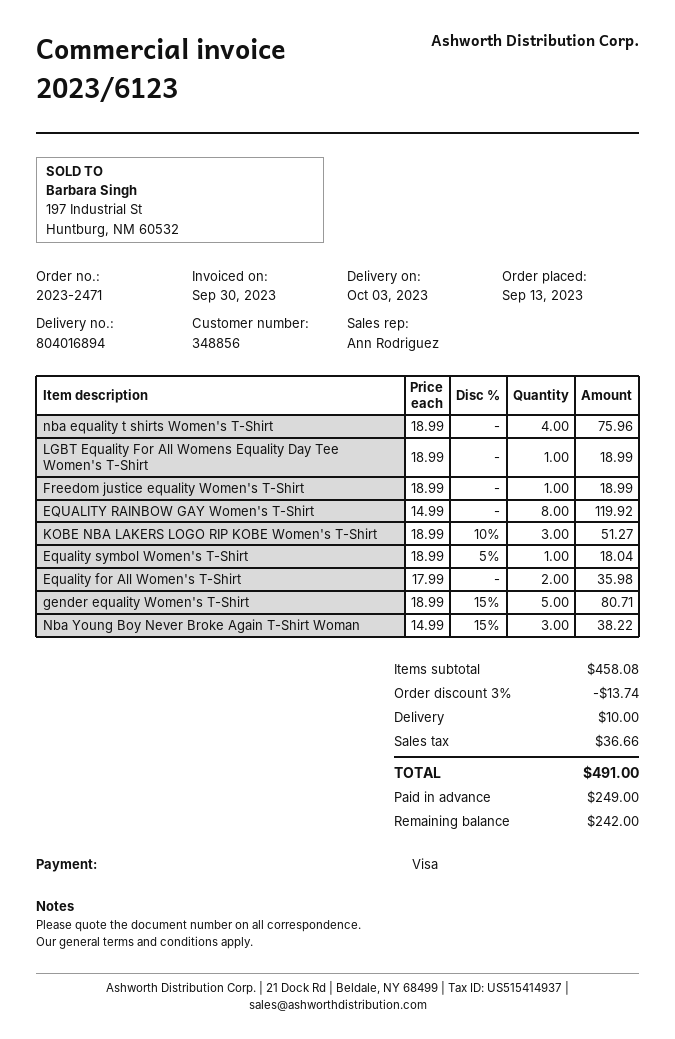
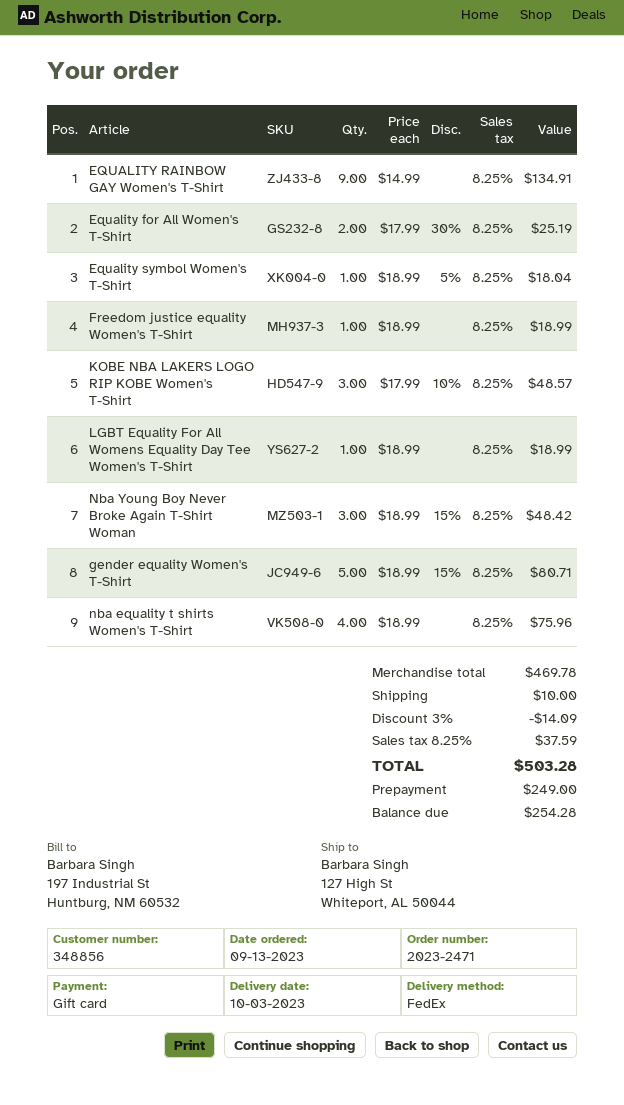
payment method: Visa -> gift card
EQUALITY RAINBOW GAY Women's T-Shirt: 8 x 14.99 = 119.92 -> 9 x 14.99 = 134.91
KOBE NBA LAKERS LOGO RIP KOBE Women's T-Shirt: 3 x 18.99 - 10% = 51.27 -> 3 x 17.99 - 10% = 48.57
Equality for All Women's T-Shirt: 2 x 17.99 = 35.98 -> 2 x 17.99 - 30% = 25.19
Nba Young Boy Never Broke Again T-Shirt Woman: 3 x 14.99 - 15% = 38.22 -> 3 x 18.99 - 15% = 48.42
subtotal: 458.08 -> 469.78
discount: 3% = 13.74 -> 3% = 14.09
tax: 36.66 -> 37.59
total: 491.00 -> 503.28
balance: 242.00 -> 254.28

